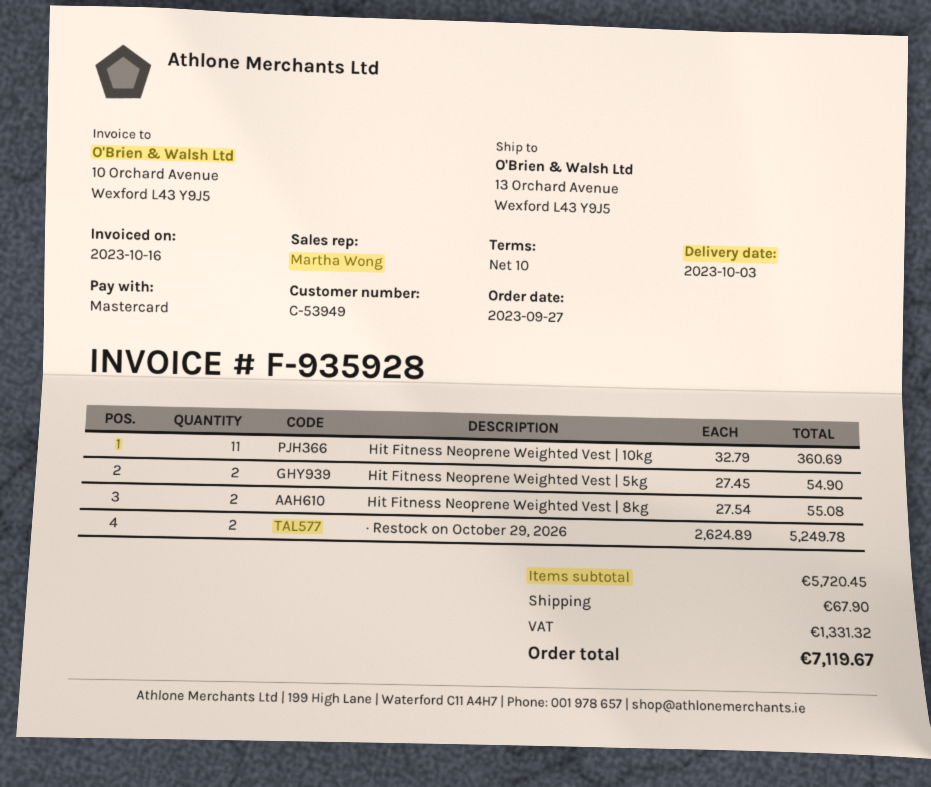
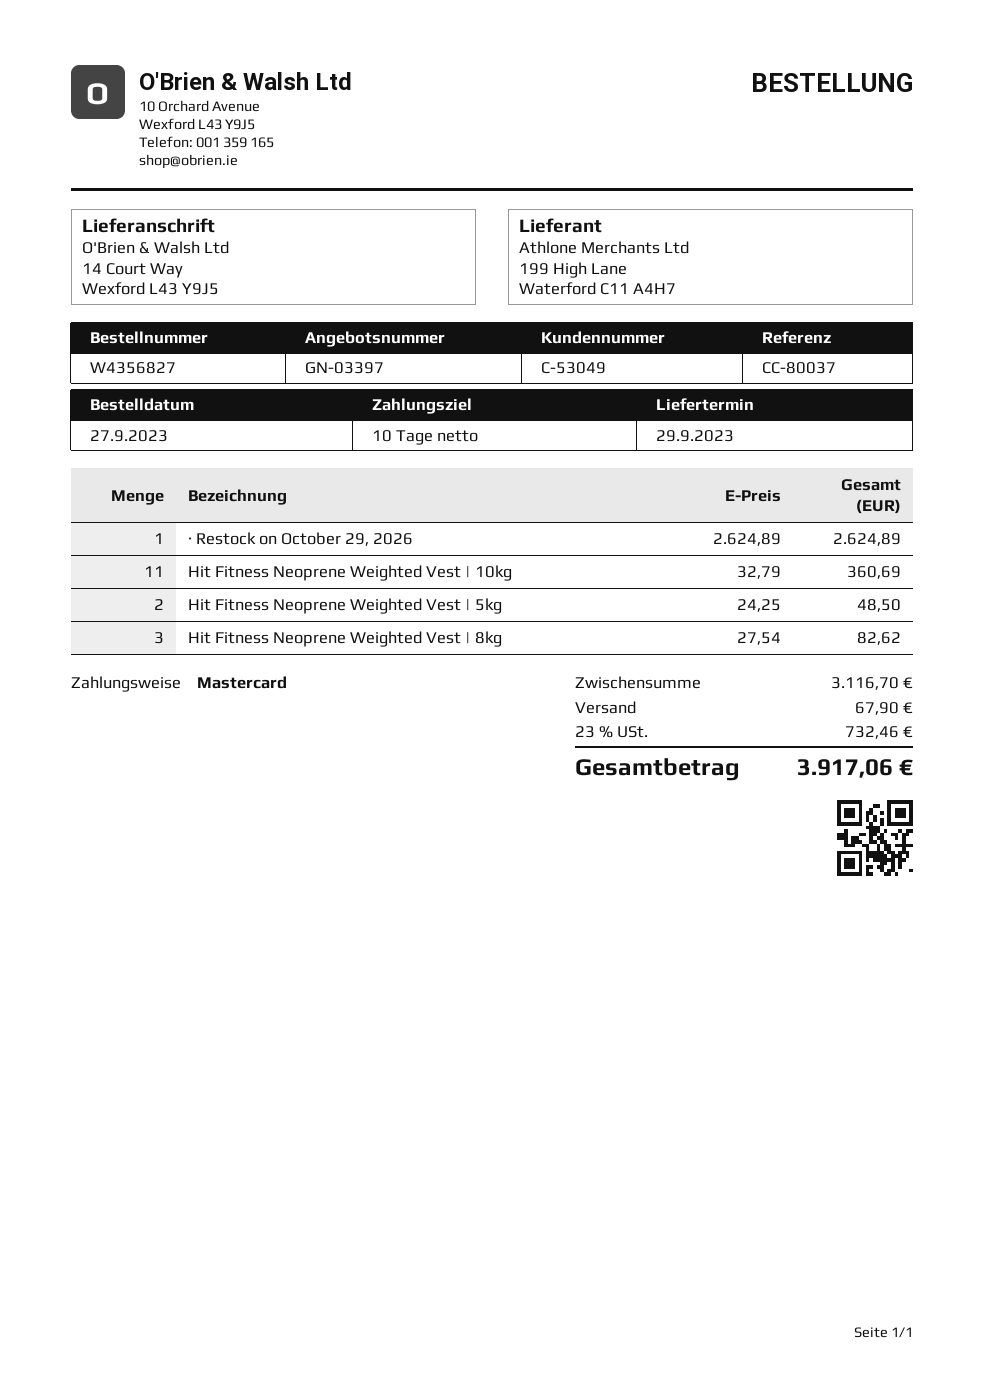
delivery date: 2023-10-03 -> 2023-09-29
customer number: C-53949 -> C-53049
ship to: 13 Orchard Avenue, Wexford L43 Y9J5 -> 14 Court Way, Wexford L43 Y9J5
Hit Fitness Neoprene Weighted Vest | 5kg: 2 x 27.45 = 54.90 -> 2 x 24.25 = 48.50
Hit Fitness Neoprene Weighted Vest | 8kg: 2 x 27.54 = 55.08 -> 3 x 27.54 = 82.62
· Restock on October 29, 2026: 2 x 2624.89 = 5249.78 -> 1 x 2624.89 = 2624.89
subtotal: 5720.45 -> 3116.70
tax: 1331.32 -> 732.46
total: 7119.67 -> 3917.06

